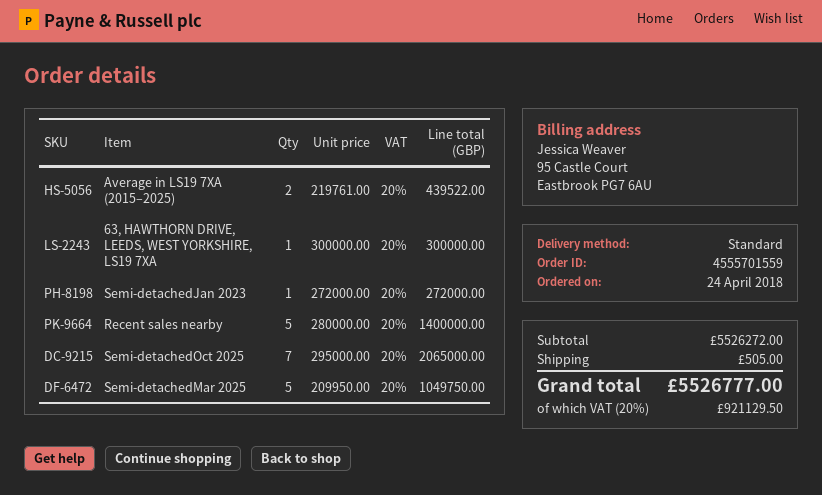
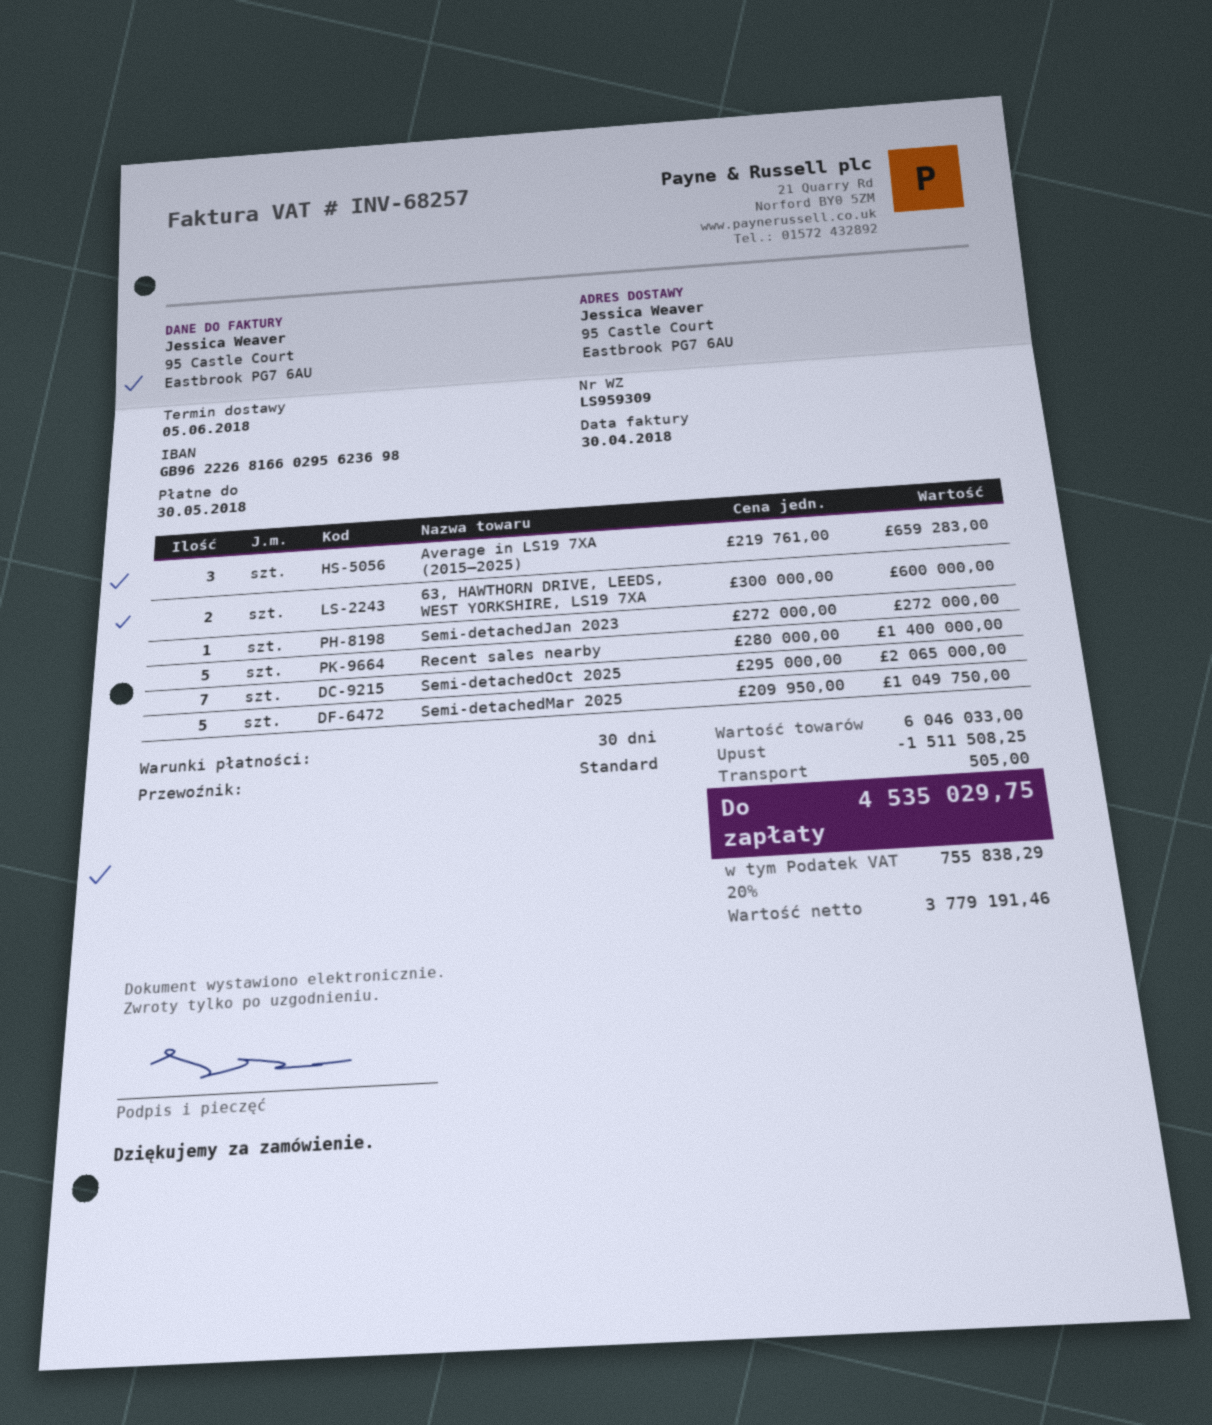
Average in LS19 7XA (2015–2025): 2 x 219761.00 = 439522.00 -> 3 x 219761.00 = 659283.00
63, HAWTHORN DRIVE, LEEDS, WEST YORKSHIRE, LS19 7XA: 1 x 300000.00 = 300000.00 -> 2 x 300000.00 = 600000.00
subtotal: 5526272.00 -> 6046033.00
discount: none -> 1511508.25
tax: 20% = 921129.50 -> 20% = 755838.29
total: 5526777.00 -> 4535029.75

